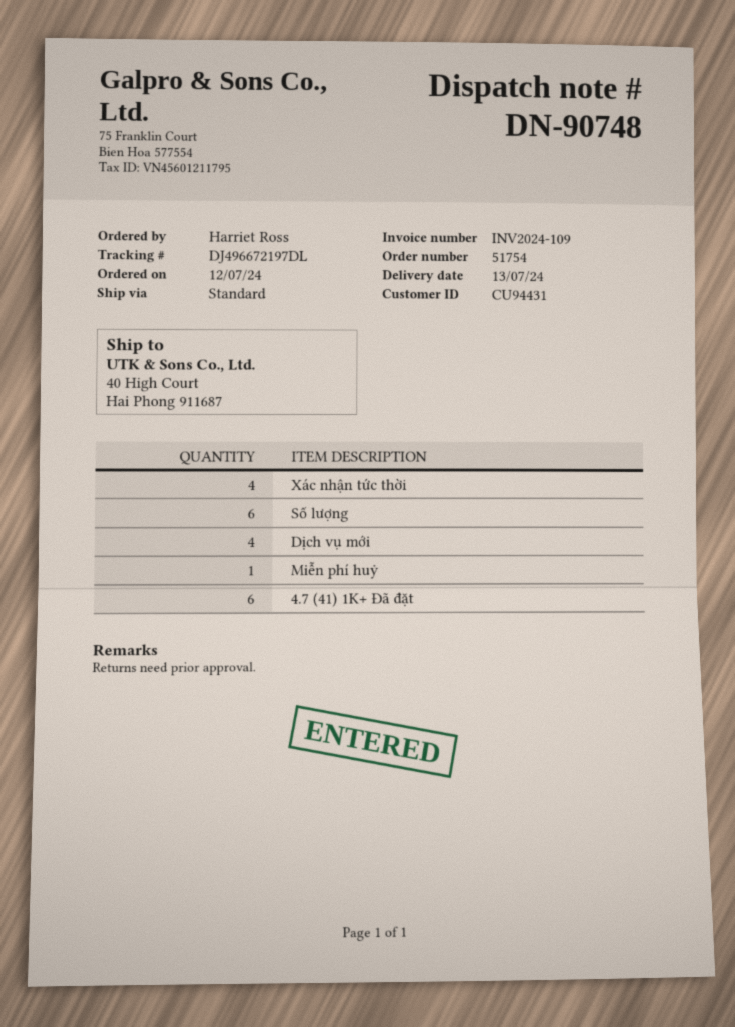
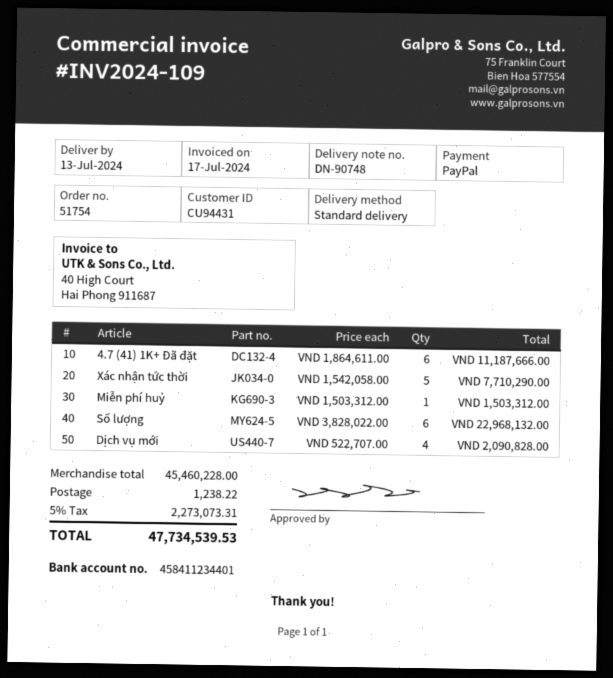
Xác nhận tức thời: 4 -> 5

